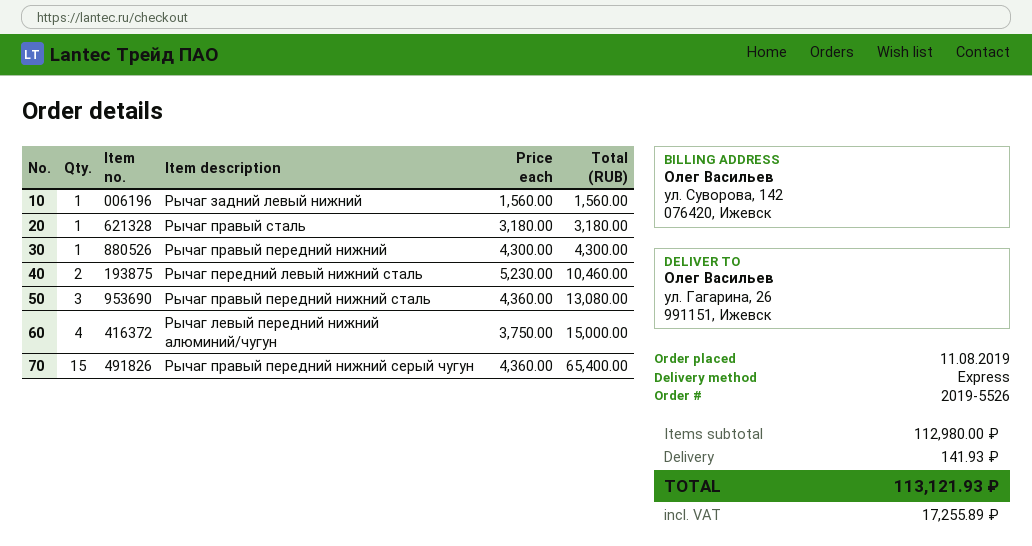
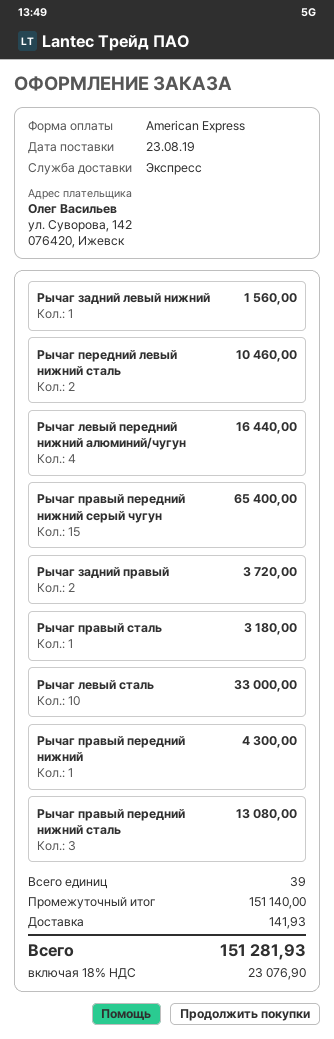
Рычаг левый передний нижний алюминий/чугун: 4 for 15000.00 -> 4 for 16440.00
Рычаг задний правый: none -> 2 for 3720.00
Рычаг левый сталь: none -> 10 for 33000.00
subtotal: 112980.00 -> 151140.00
tax: 17255.89 -> 23076.90
total: 113121.93 -> 151281.93

